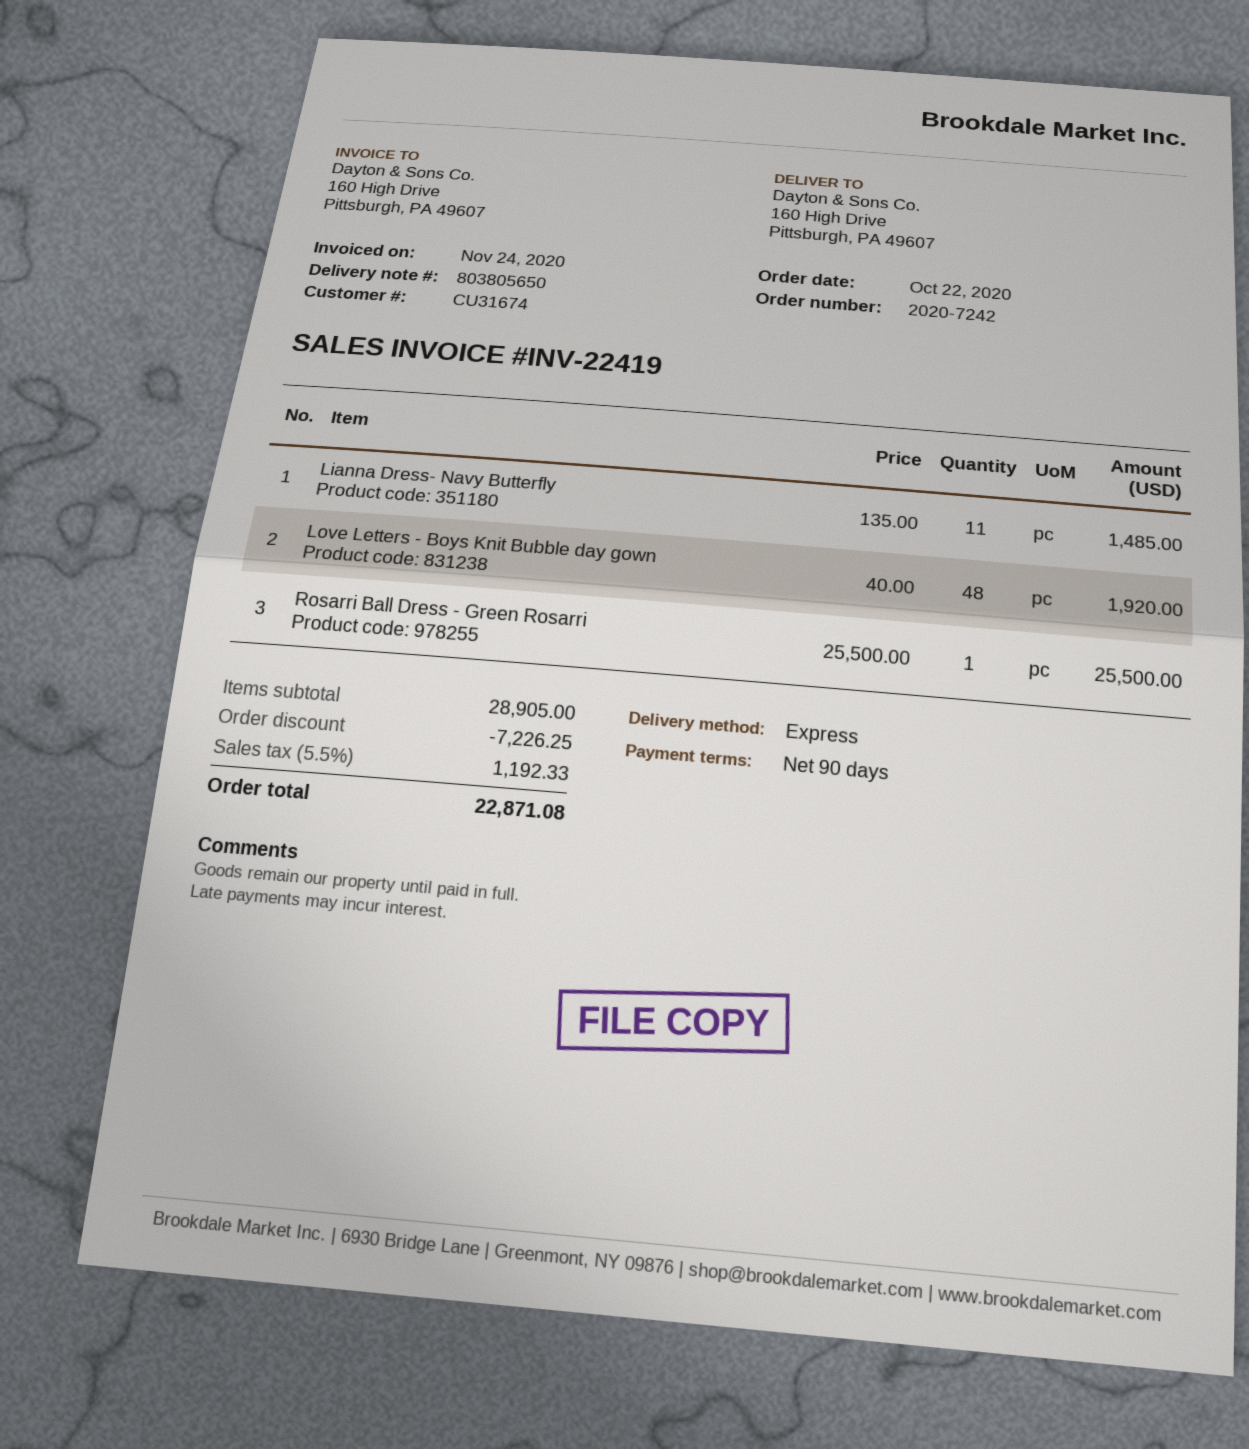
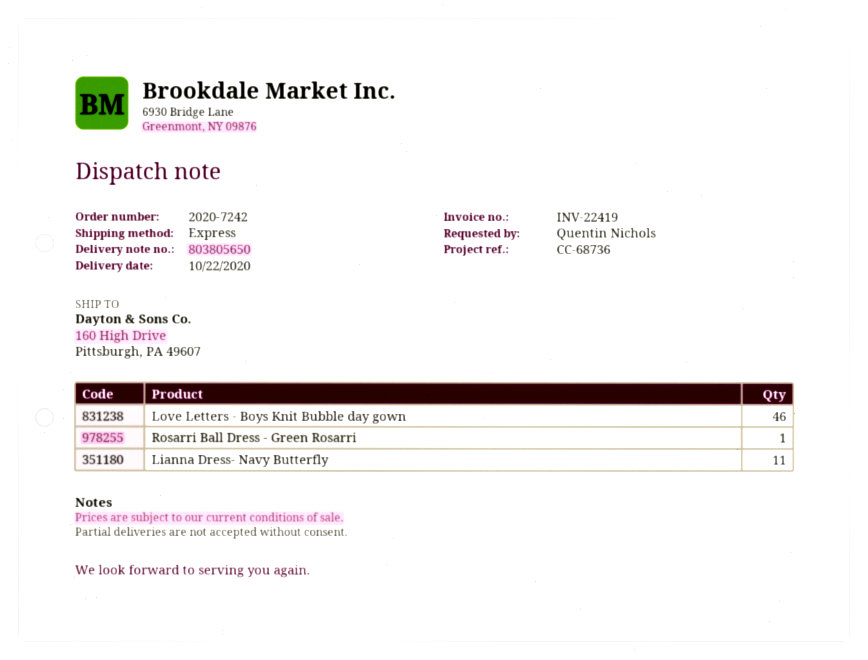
Love Letters - Boys Knit Bubble day gown: 48 -> 46

